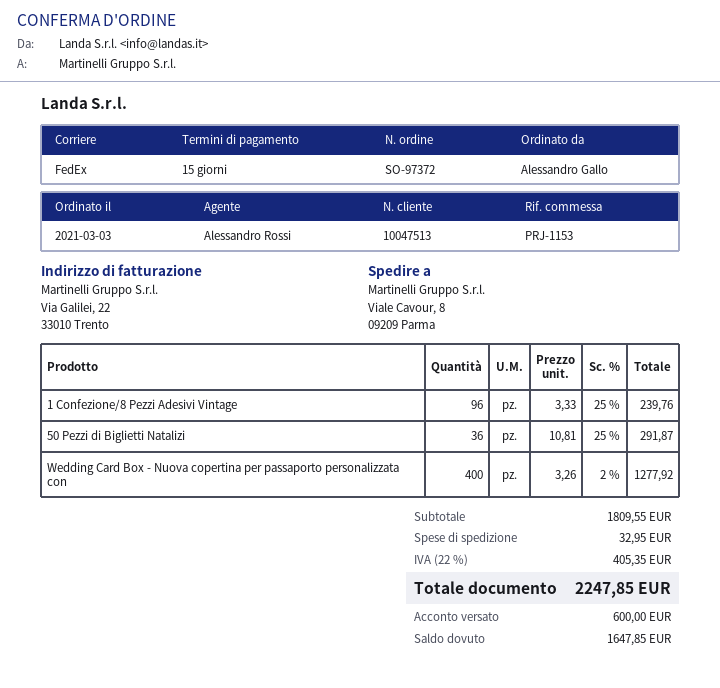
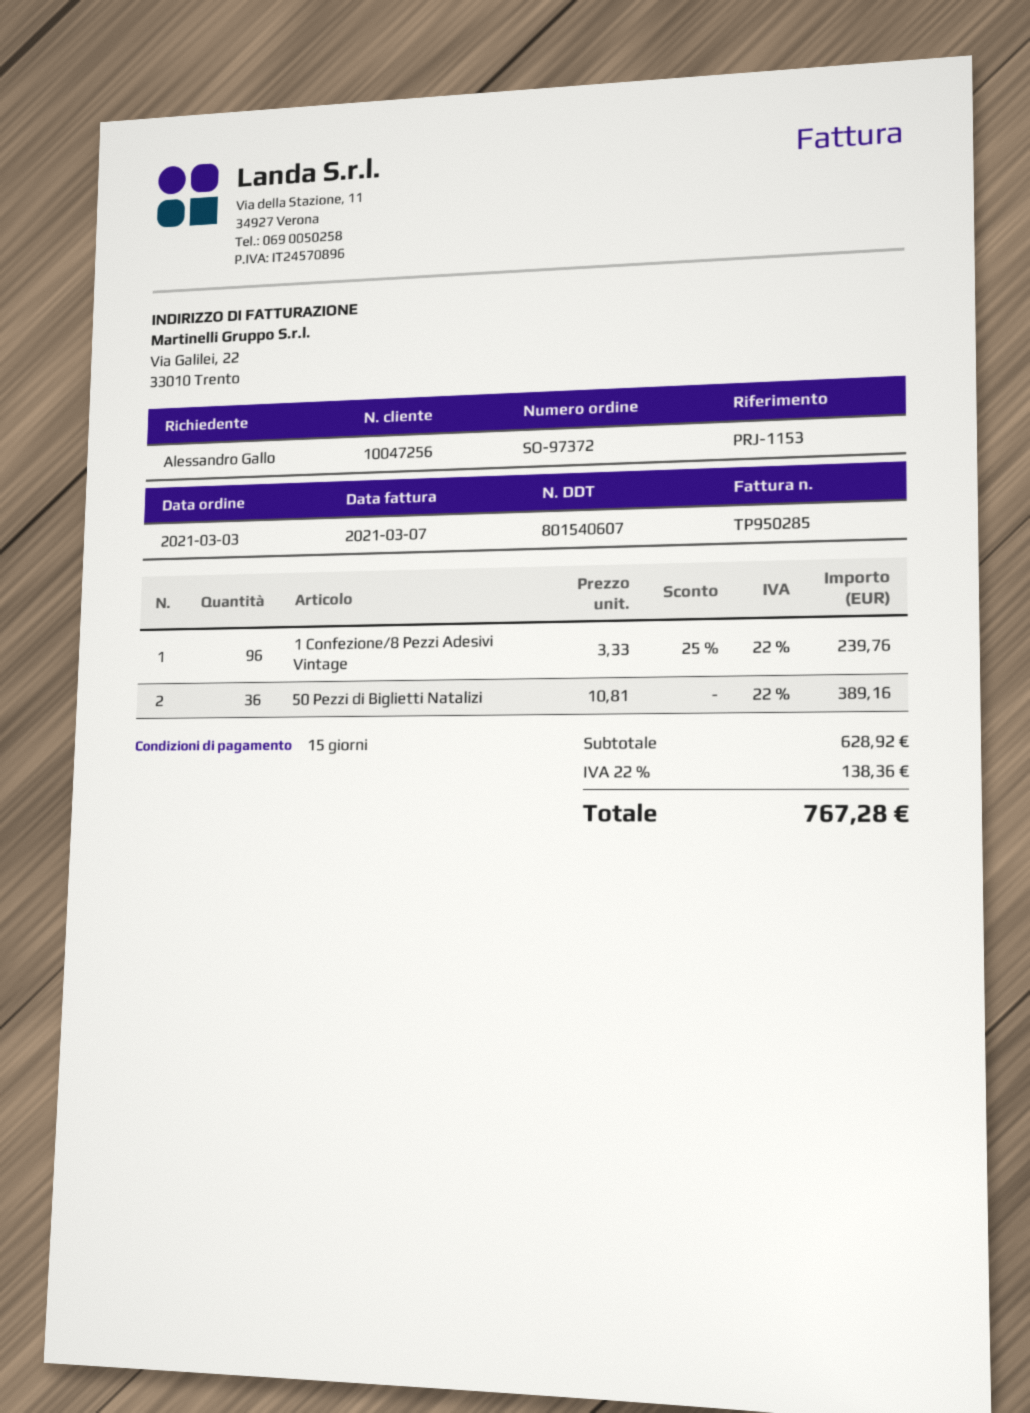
customer number: 10047513 -> 10047256
50 Pezzi di Biglietti Natalizi: 36 x 10.81 - 25% = 291.87 -> 36 x 10.81 = 389.16
Wedding Card Box - Nuova copertina per passaporto personalizzata con: 400 x 3.26 - 2% = 1277.92 -> none
subtotal: 1809.55 -> 628.92
shipping: 32.95 -> none
tax: 22% = 405.35 -> 22% = 138.36
total: 2247.85 -> 767.28

